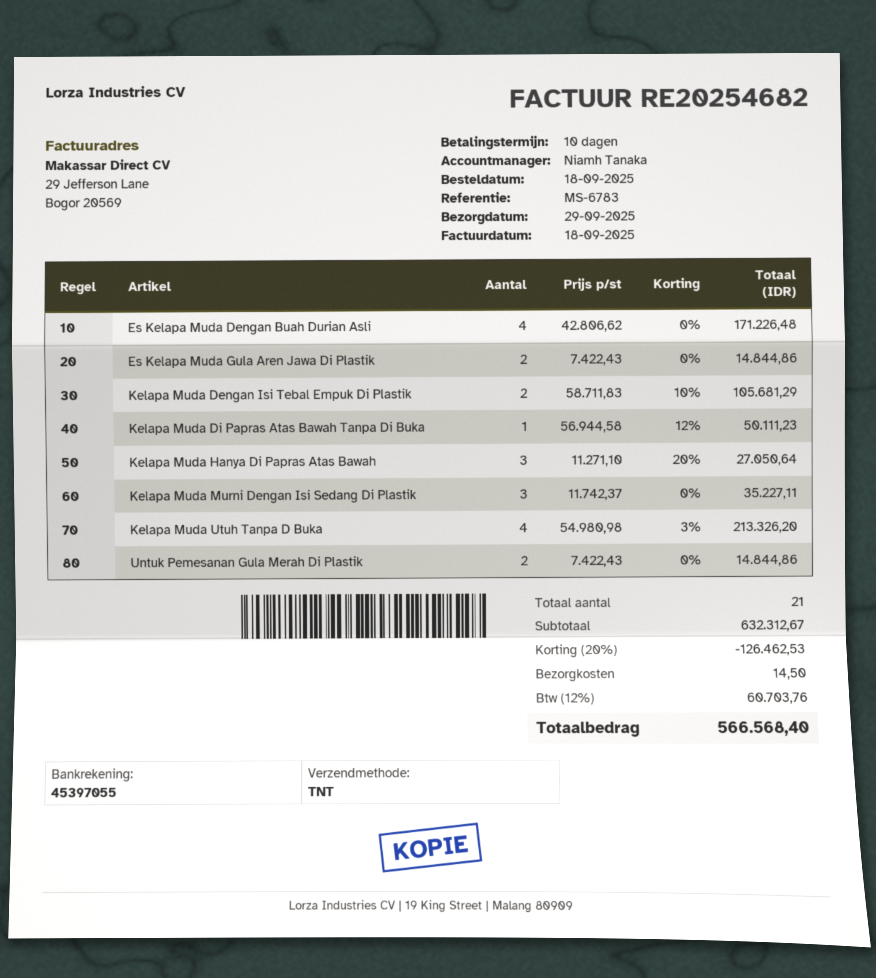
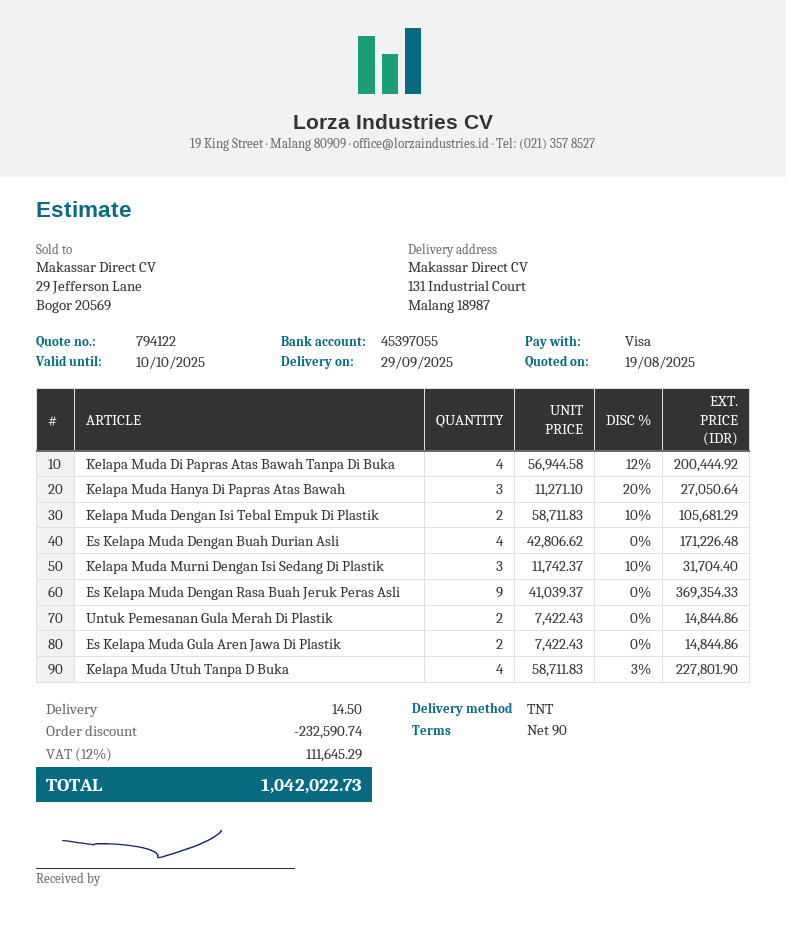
payment terms: 10 days -> 90 days
Kelapa Muda Di Papras Atas Bawah Tanpa Di Buka: 1 x 56944.58 - 12% = 50111.23 -> 4 x 56944.58 - 12% = 200444.92
Kelapa Muda Murni Dengan Isi Sedang Di Plastik: 3 x 11742.37 = 35227.11 -> 3 x 11742.37 - 10% = 31704.40
Kelapa Muda Utuh Tanpa D Buka: 4 x 54980.98 - 3% = 213326.20 -> 4 x 58711.83 - 3% = 227801.90
Es Kelapa Muda Dengan Rasa Buah Jeruk Peras Asli: none -> 9 x 41039.37 = 369354.33
discount: 126462.53 -> 232590.74
tax: 12% = 60703.76 -> 12% = 111645.29
total: 566568.40 -> 1042022.73

